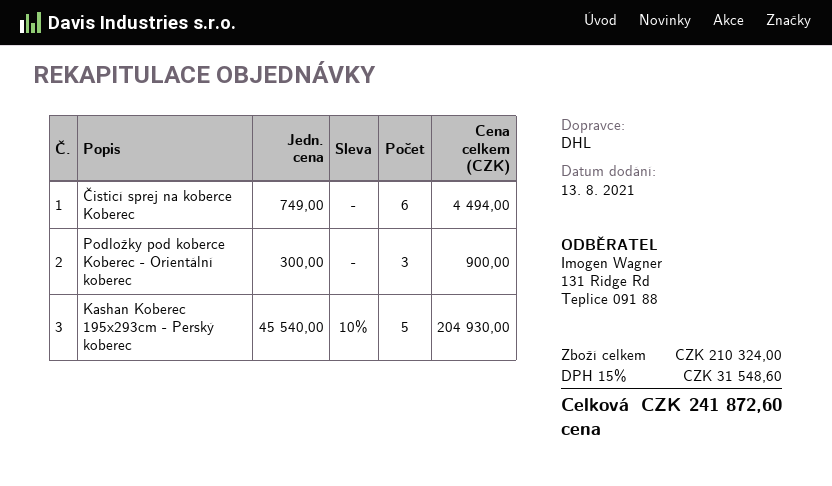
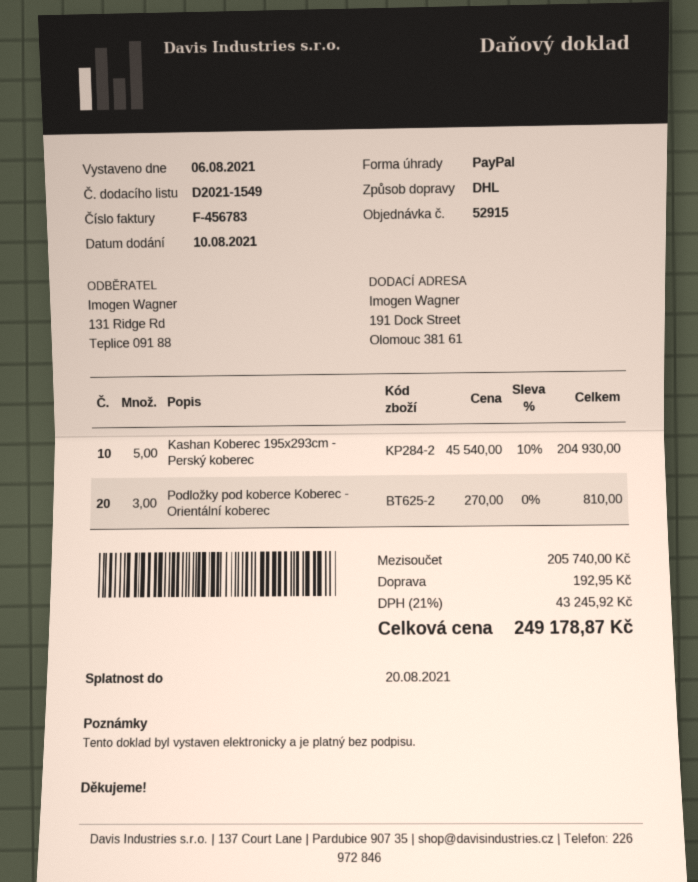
delivery date: 2021-08-13 -> 2021-08-10
Čisticí sprej na koberce Koberec: 6 x 749.00 = 4494.00 -> none
Podložky pod koberce Koberec - Orientální koberec: 3 x 300.00 = 900.00 -> 3 x 270.00 = 810.00
subtotal: 210324.00 -> 205740.00
shipping: none -> 192.95
tax: 15% = 31548.60 -> 21% = 43245.92
total: 241872.60 -> 249178.87

